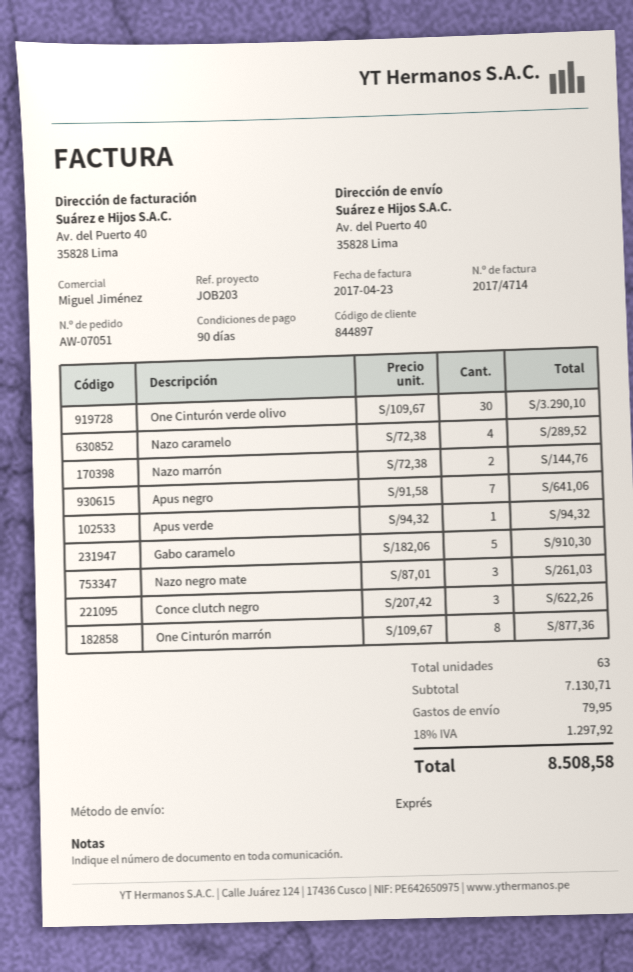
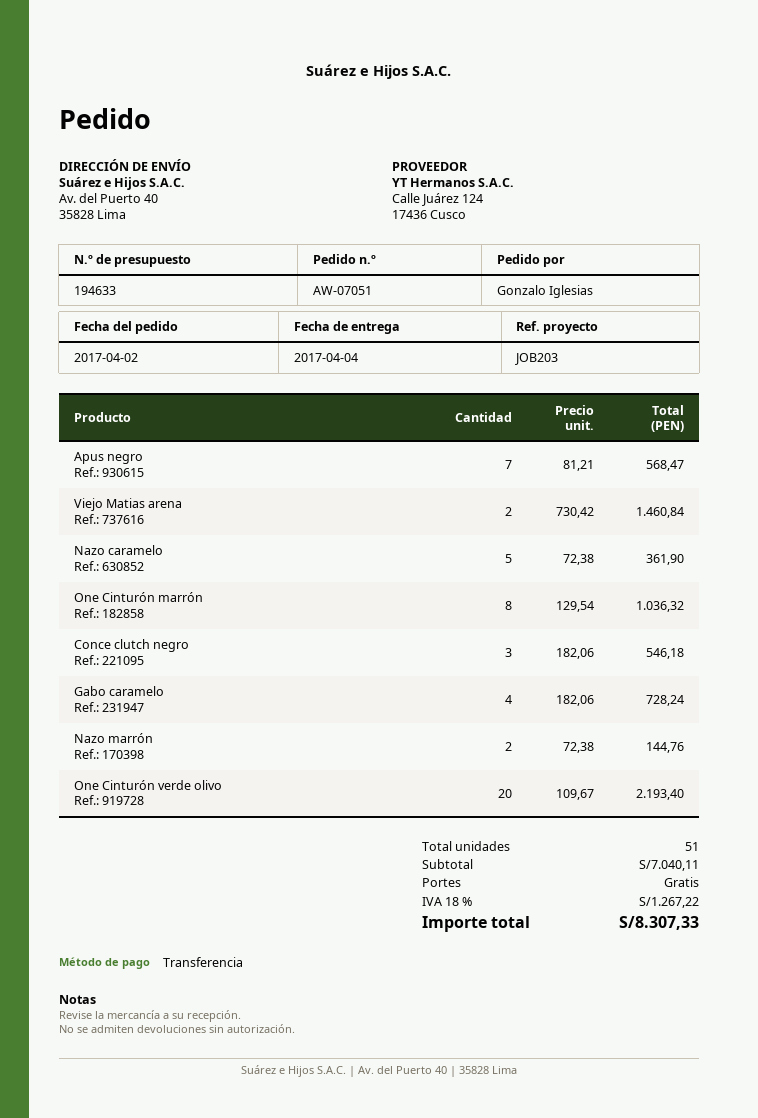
One Cinturón verde olivo: 30 x 109.67 = 3290.10 -> 20 x 109.67 = 2193.40
Nazo caramelo: 4 x 72.38 = 289.52 -> 5 x 72.38 = 361.90
Apus negro: 7 x 91.58 = 641.06 -> 7 x 81.21 = 568.47
Apus verde: 1 x 94.32 = 94.32 -> none
Gabo caramelo: 5 x 182.06 = 910.30 -> 4 x 182.06 = 728.24
Nazo negro mate: 3 x 87.01 = 261.03 -> none
Conce clutch negro: 3 x 207.42 = 622.26 -> 3 x 182.06 = 546.18
One Cinturón marrón: 8 x 109.67 = 877.36 -> 8 x 129.54 = 1036.32
Viejo Matias arena: none -> 2 x 730.42 = 1460.84
total quantity: 63 -> 51
subtotal: 7130.71 -> 7040.11
shipping: 79.95 -> 0.00
tax: 18% = 1297.92 -> 18% = 1267.22
total: 8508.58 -> 8307.33

